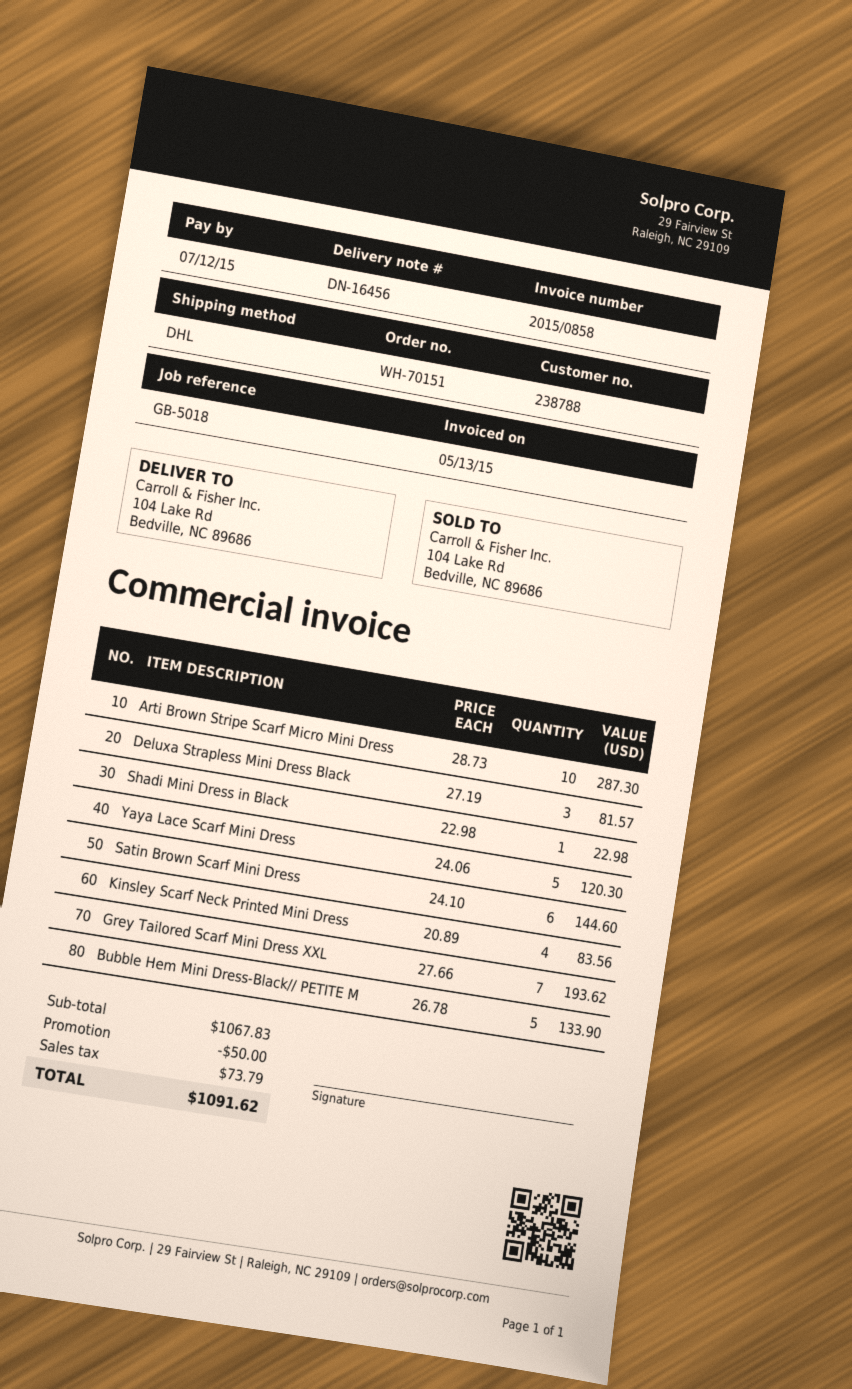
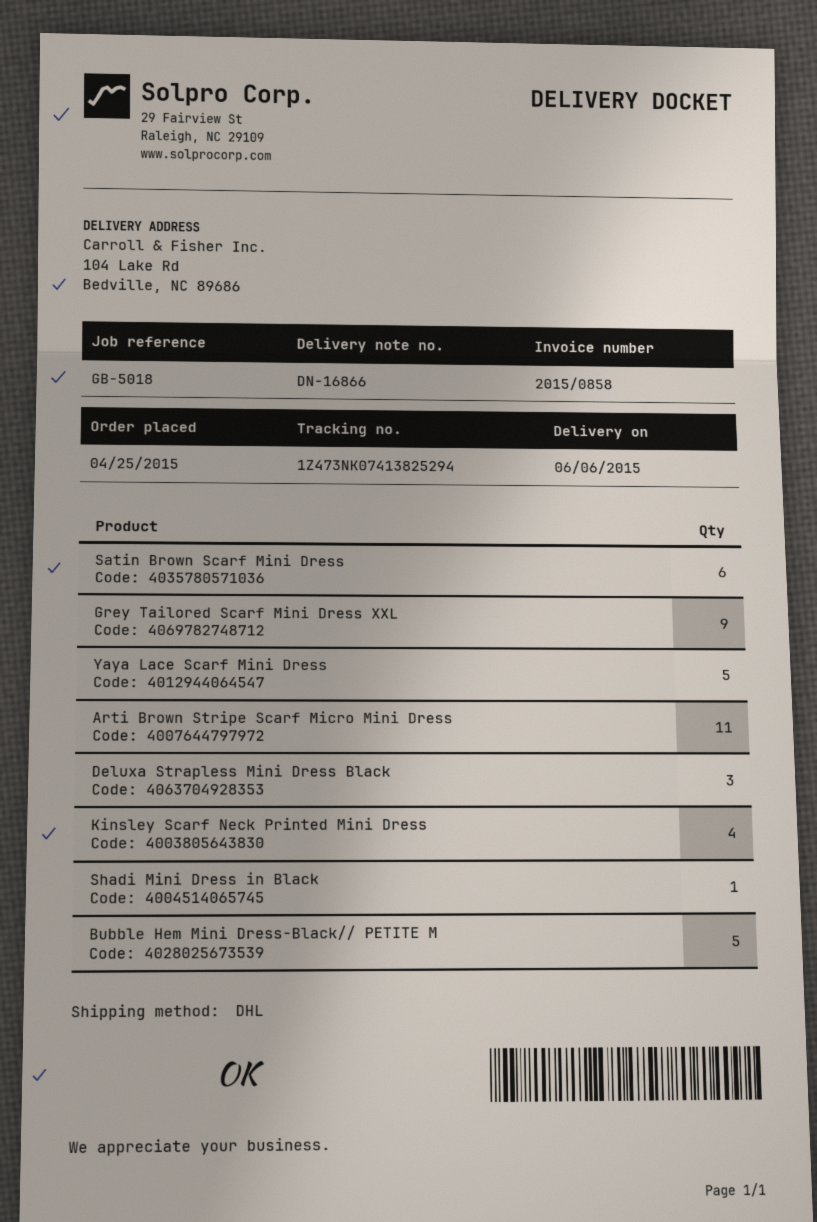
delivery note number: DN-16456 -> DN-16866
Arti Brown Stripe Scarf Micro Mini Dress: 10 -> 11
Grey Tailored Scarf Mini Dress XXL: 7 -> 9

